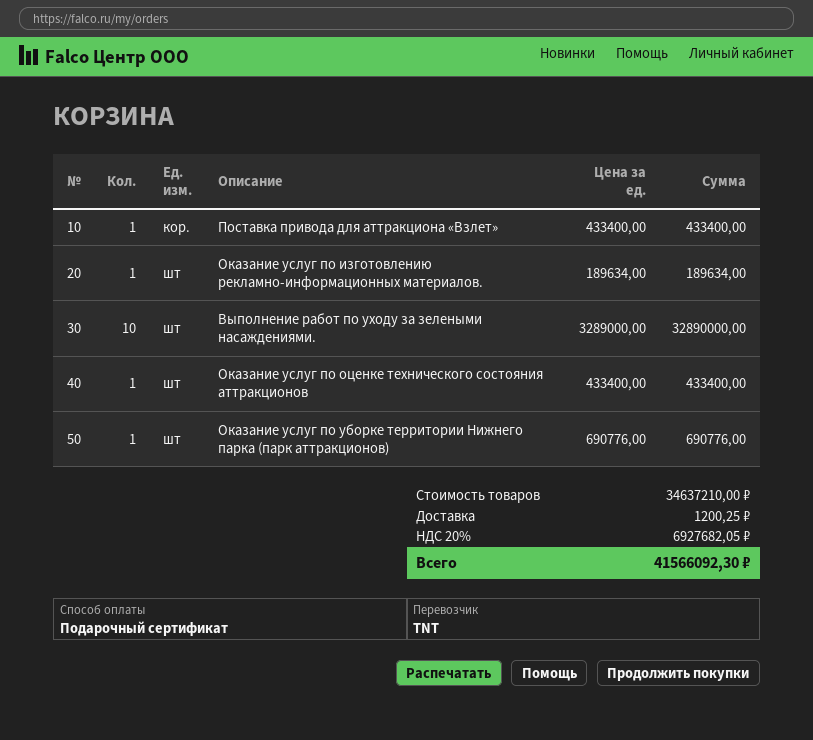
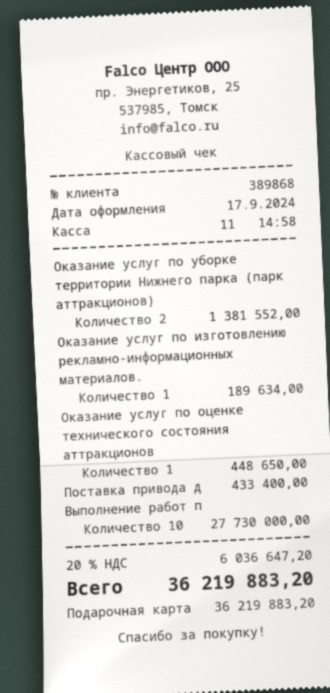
Выполнение работ по уходу за зелеными насаждениями.: 10 for 32890000.00 -> 10 for 27730000.00
Оказание услуг по оценке технического состояния аттракционов: 1 for 433400.00 -> 1 for 448650.00
Оказание услуг по уборке территории Нижнего парка (парк аттракционов): 1 for 690776.00 -> 2 for 1381552.00
shipping: 1200.25 -> none
tax: 20% = 6927682.05 -> 20% = 6036647.20
total: 41566092.30 -> 36219883.20

